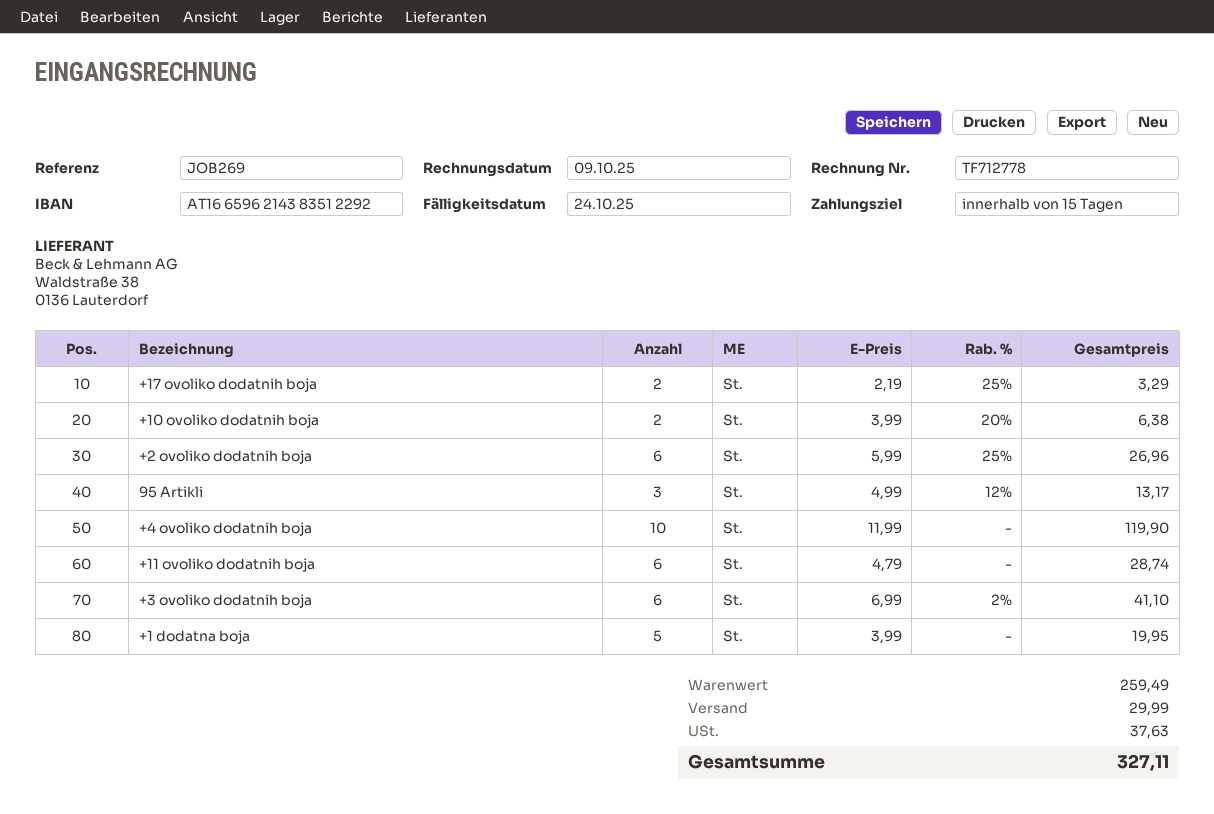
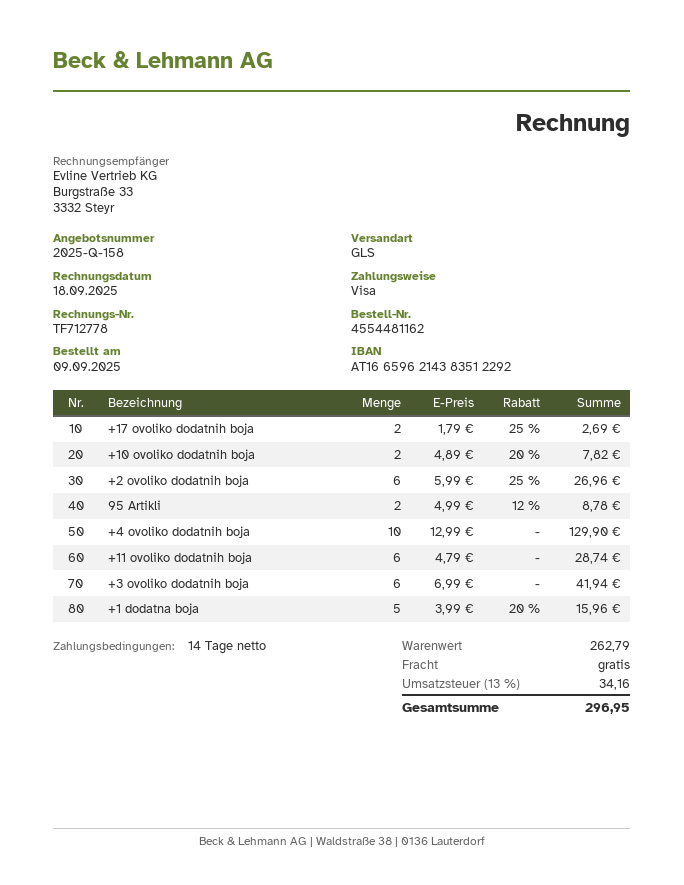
invoice date: 2025-10-09 -> 2025-09-18
payment terms: 15 days -> 14 days
+17 ovoliko dodatnih boja: 2 x 2.19 - 25% = 3.29 -> 2 x 1.79 - 25% = 2.69
+10 ovoliko dodatnih boja: 2 x 3.99 - 20% = 6.38 -> 2 x 4.89 - 20% = 7.82
95 Artikli: 3 x 4.99 - 12% = 13.17 -> 2 x 4.99 - 12% = 8.78
+4 ovoliko dodatnih boja: 10 x 11.99 = 119.90 -> 10 x 12.99 = 129.90
+3 ovoliko dodatnih boja: 6 x 6.99 - 2% = 41.10 -> 6 x 6.99 = 41.94
+1 dodatna boja: 5 x 3.99 = 19.95 -> 5 x 3.99 - 20% = 15.96
subtotal: 259.49 -> 262.79
shipping: 29.99 -> 0.00
tax: 37.63 -> 34.16
total: 327.11 -> 296.95

